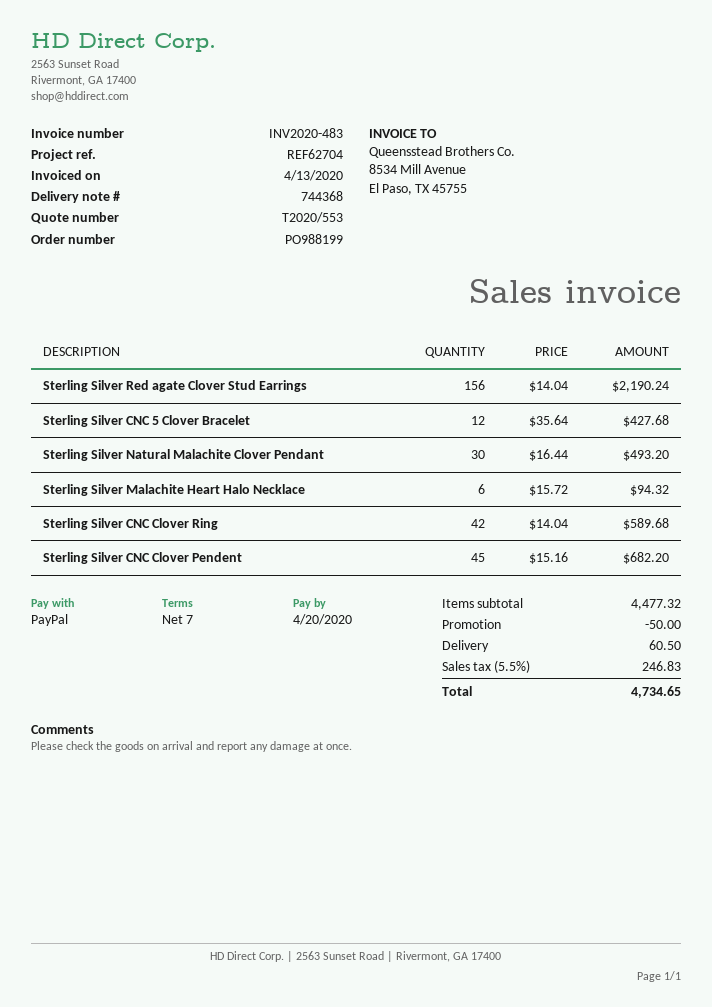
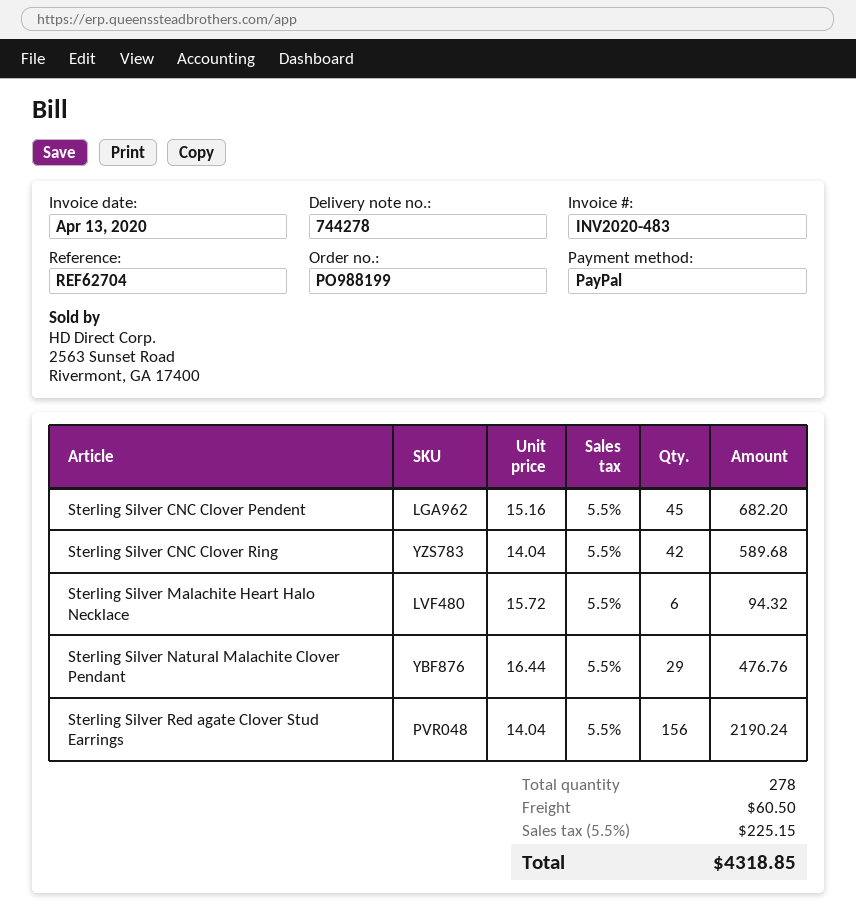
delivery note number: 744368 -> 744278
Sterling Silver CNC 5 Clover Bracelet: 12 x 35.64 = 427.68 -> none
Sterling Silver Natural Malachite Clover Pendant: 30 x 16.44 = 493.20 -> 29 x 16.44 = 476.76
discount: 50.00 -> none
tax: 5.5% = 246.83 -> 5.5% = 225.15
total: 4734.65 -> 4318.85

